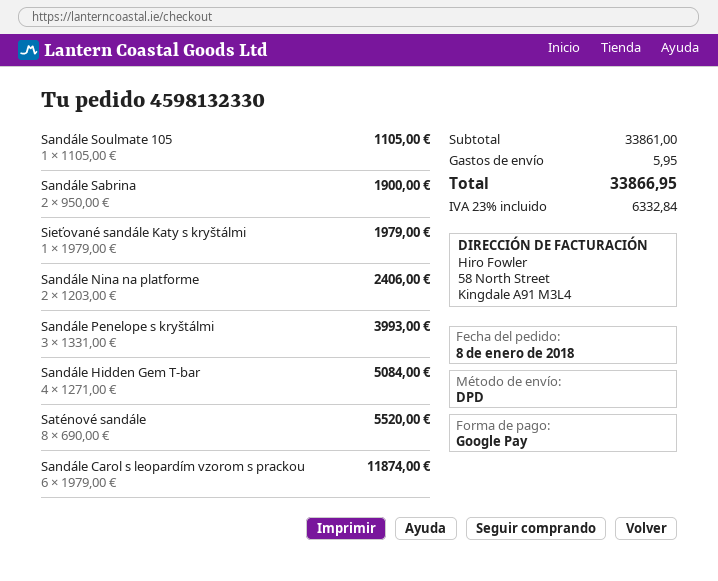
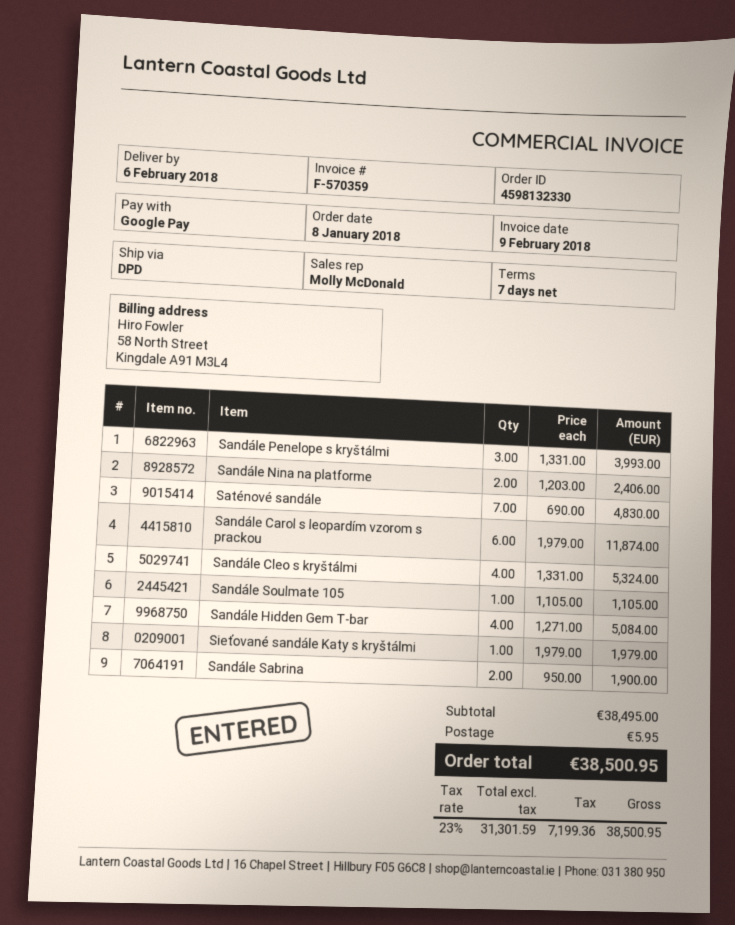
Saténové sandále: 8 x 690.00 = 5520.00 -> 7 x 690.00 = 4830.00
Sandále Cleo s kryštálmi: none -> 4 x 1331.00 = 5324.00
subtotal: 33861.00 -> 38495.00
tax: 23% = 6332.84 -> 23% = 7199.36
total: 33866.95 -> 38500.95

